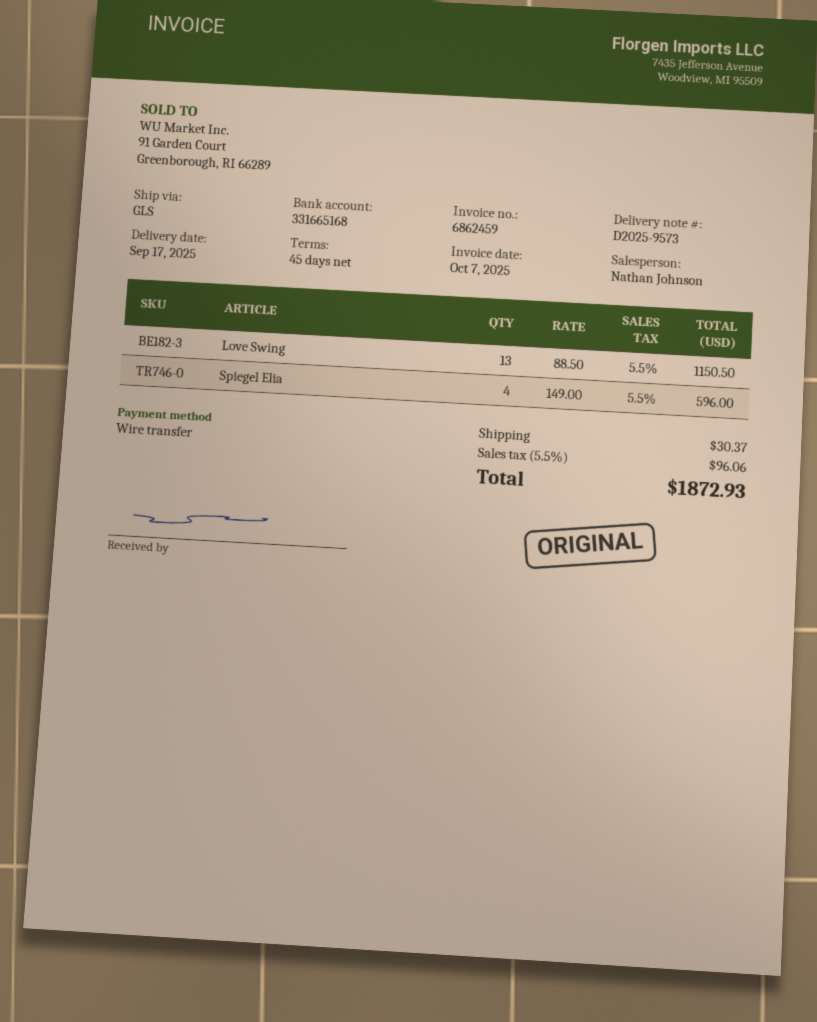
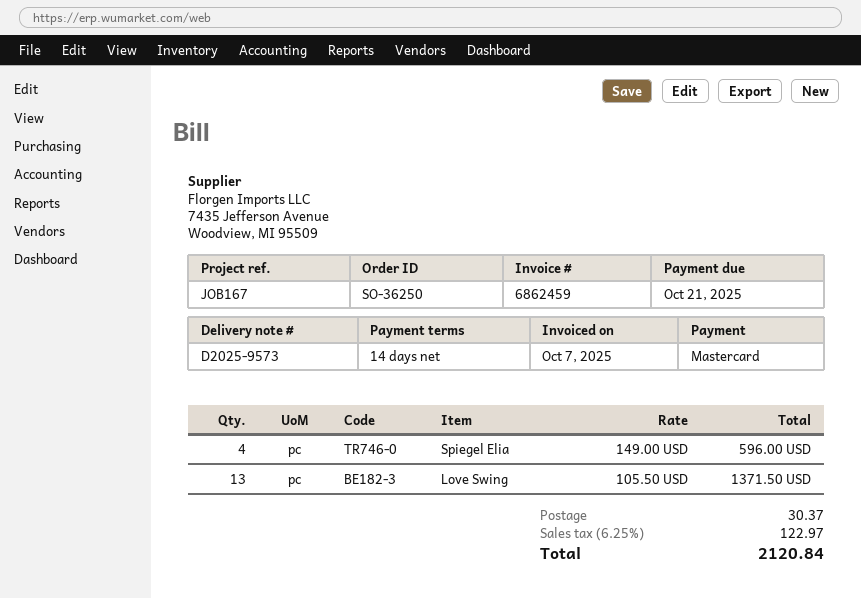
payment terms: 45 days -> 14 days
payment method: bank transfer -> Mastercard
Love Swing: 13 x 88.50 = 1150.50 -> 13 x 105.50 = 1371.50
tax: 5.5% = 96.06 -> 6.25% = 122.97
total: 1872.93 -> 2120.84

